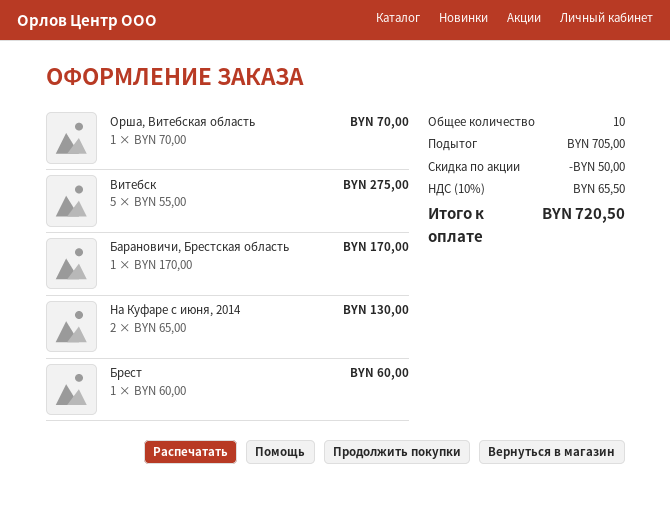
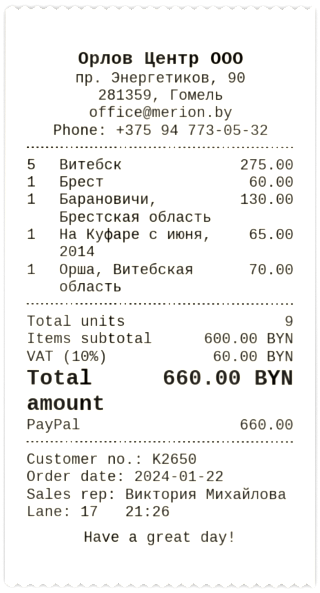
Барановичи, Брестская область: 1 for 170.00 -> 1 for 130.00
На Куфаре с июня, 2014: 2 for 130.00 -> 1 for 65.00
total quantity: 10 -> 9
subtotal: 705.00 -> 600.00
discount: 50.00 -> none
tax: 10% = 65.50 -> 10% = 60.00
total: 720.50 -> 660.00

